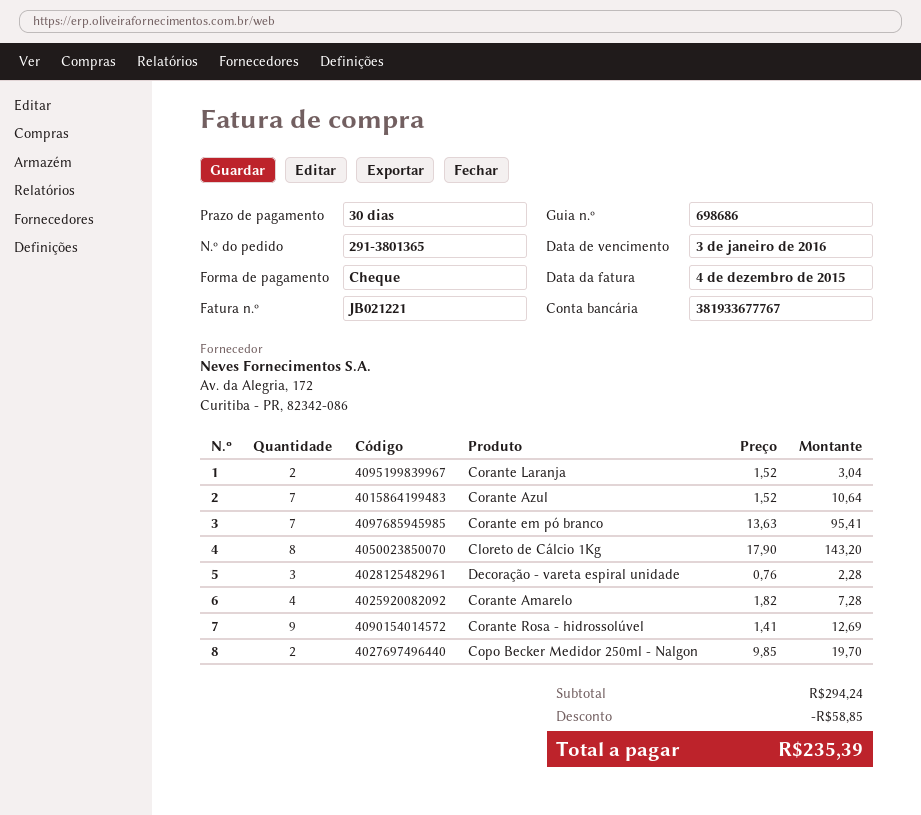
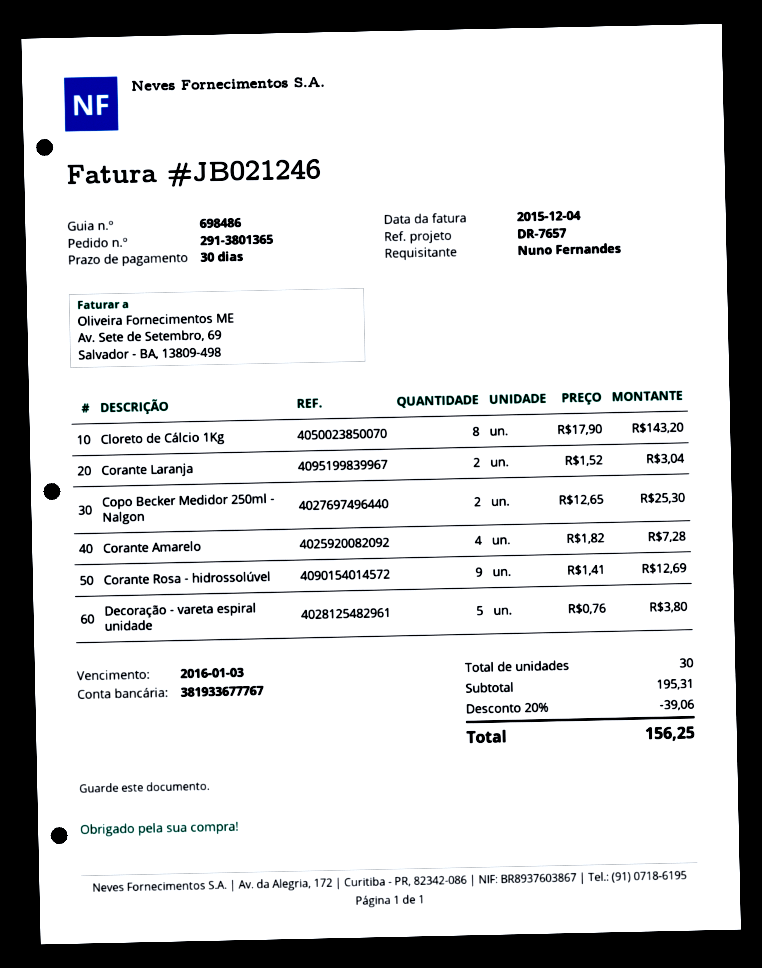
delivery note number: 698686 -> 698486
invoice number: JB021221 -> JB021246
Corante Azul: 7 x 1.52 = 10.64 -> none
Corante em pó branco: 7 x 13.63 = 95.41 -> none
Decoração - vareta espiral unidade: 3 x 0.76 = 2.28 -> 5 x 0.76 = 3.80
Copo Becker Medidor 250ml - Nalgon: 2 x 9.85 = 19.70 -> 2 x 12.65 = 25.30
subtotal: 294.24 -> 195.31
discount: 58.85 -> 39.06
total: 235.39 -> 156.25

